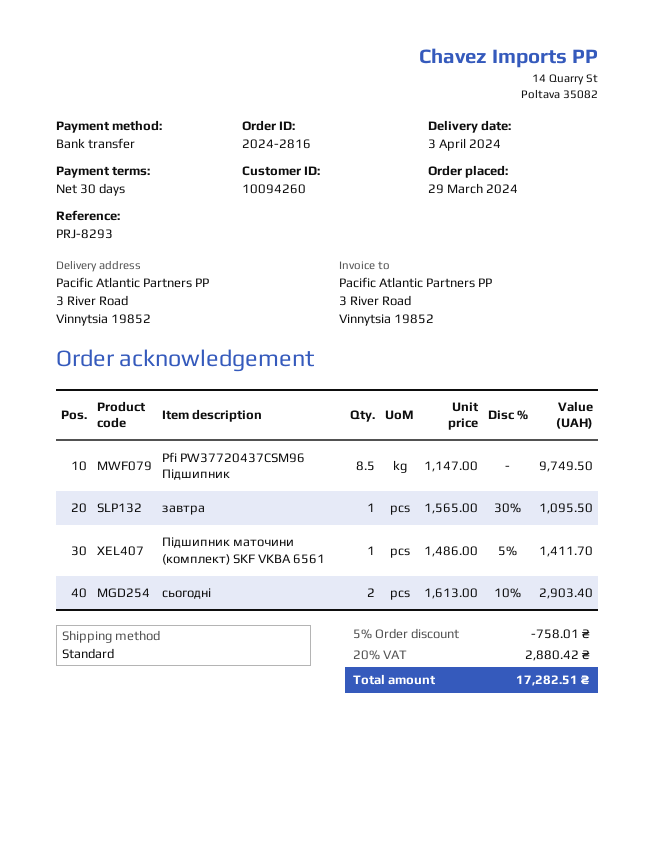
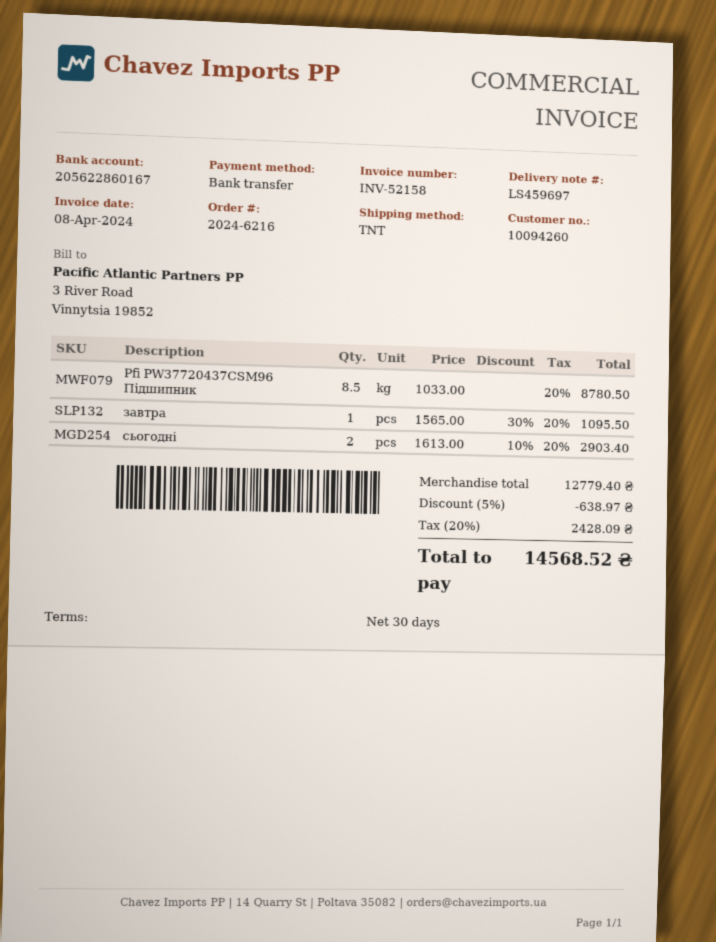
order number: 2024-2816 -> 2024-6216
shipping method: standard -> TNT
Pfi PW37720437CSM96 Підшипник: 8.5 x 1147.00 = 9749.50 -> 8.5 x 1033.00 = 8780.50
Підшипник маточини (комплект) SKF VKBA 6561: 1 x 1486.00 - 5% = 1411.70 -> none
discount: 5% = 758.01 -> 5% = 638.97
tax: 20% = 2880.42 -> 20% = 2428.09
total: 17282.51 -> 14568.52

